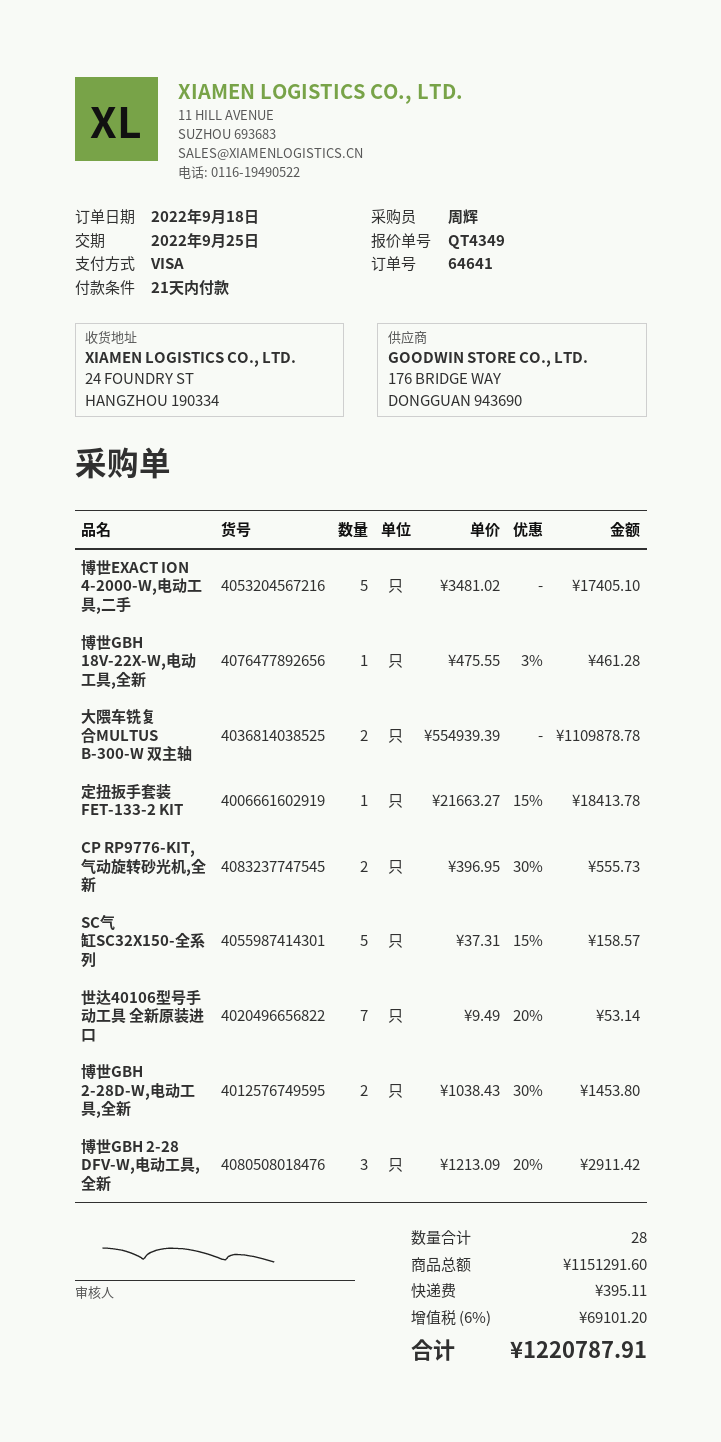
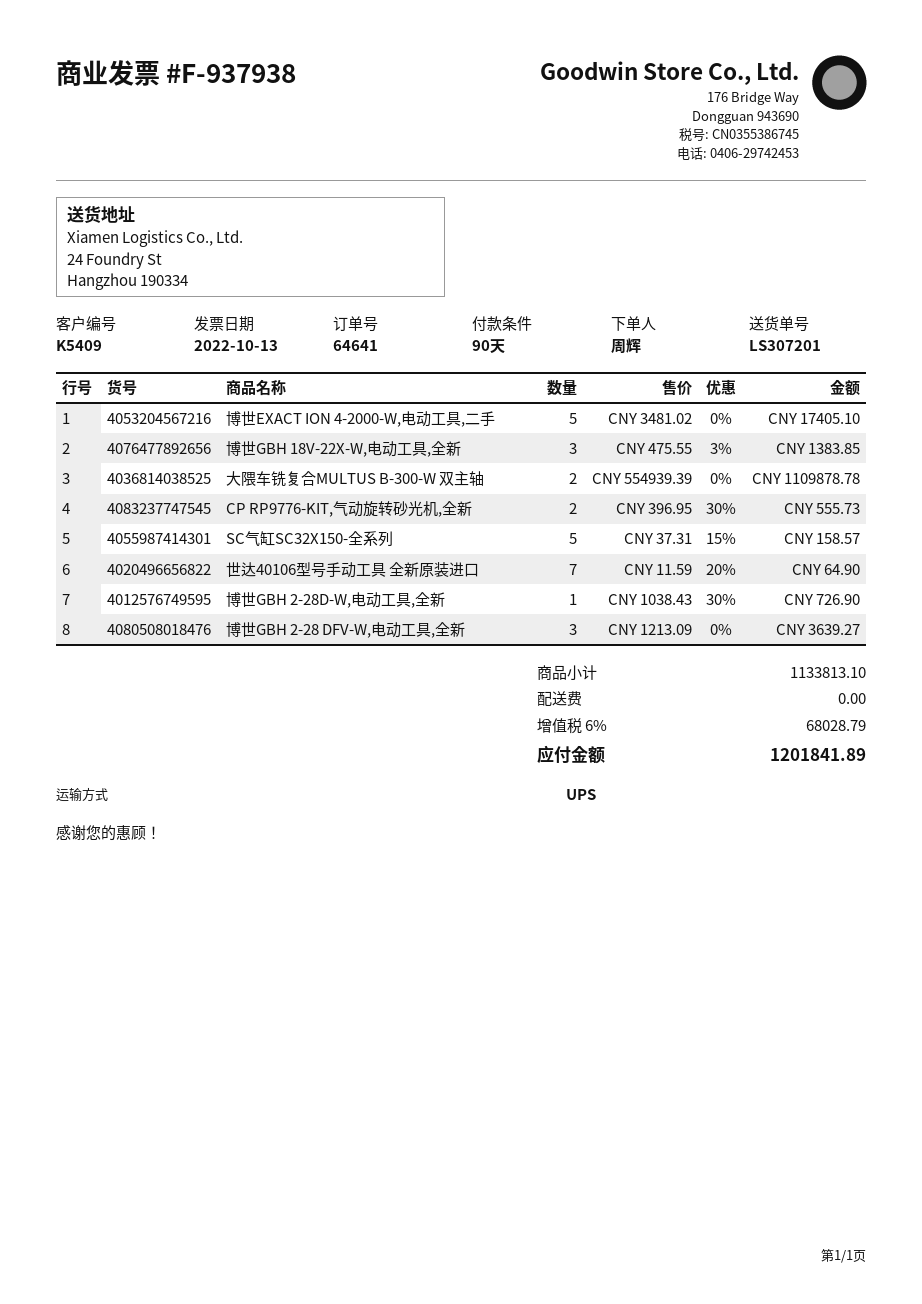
payment terms: 21 days -> 90 days
博世GBH 18V-22X-W,电动工具,全新: 1 x 475.55 - 3% = 461.28 -> 3 x 475.55 - 3% = 1383.85
定扭扳手套装 FET-133-2 KIT: 1 x 21663.27 - 15% = 18413.78 -> none
世达40106型号手动工具 全新原装进口: 7 x 9.49 - 20% = 53.14 -> 7 x 11.59 - 20% = 64.90
博世GBH 2-28D-W,电动工具,全新: 2 x 1038.43 - 30% = 1453.80 -> 1 x 1038.43 - 30% = 726.90
博世GBH 2-28 DFV-W,电动工具,全新: 3 x 1213.09 - 20% = 2911.42 -> 3 x 1213.09 = 3639.27
subtotal: 1151291.60 -> 1133813.10
shipping: 395.11 -> 0.00
tax: 6% = 69101.20 -> 6% = 68028.79
total: 1220787.91 -> 1201841.89

